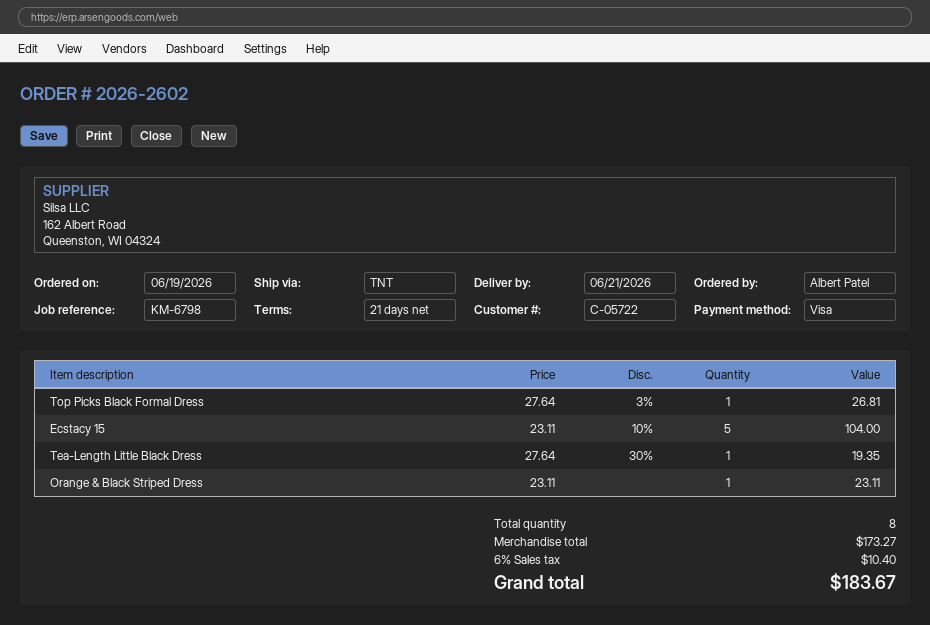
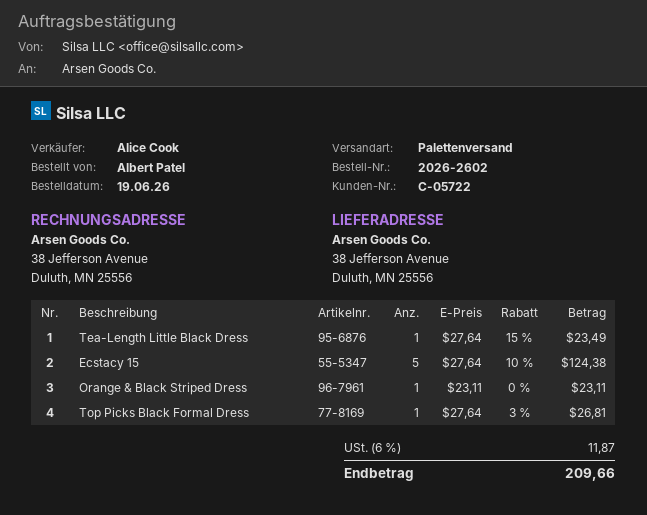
shipping method: TNT -> pallet freight
Ecstacy 15: 5 x 23.11 - 10% = 104.00 -> 5 x 27.64 - 10% = 124.38
Tea-Length Little Black Dress: 1 x 27.64 - 30% = 19.35 -> 1 x 27.64 - 15% = 23.49
tax: 6% = 10.40 -> 6% = 11.87
total: 183.67 -> 209.66

